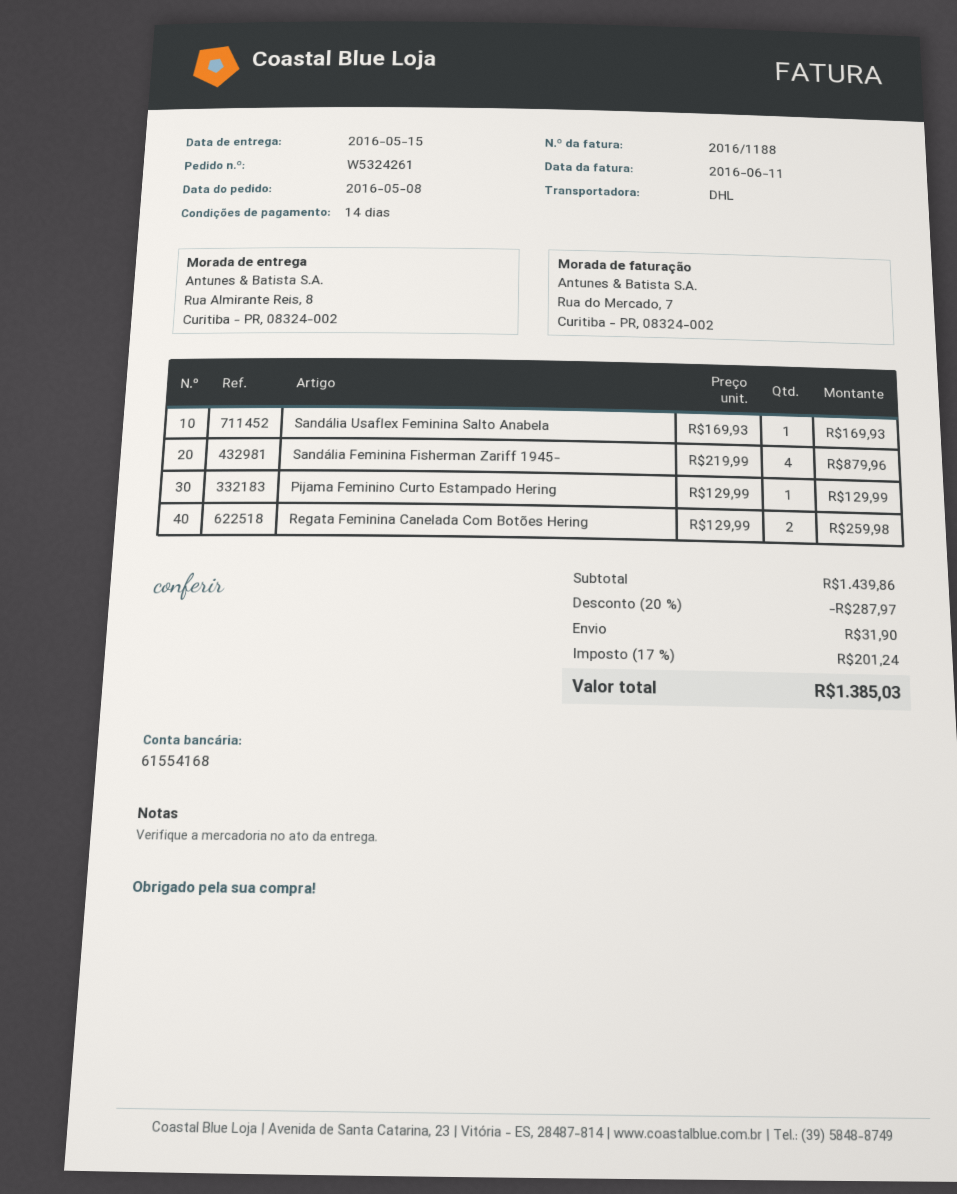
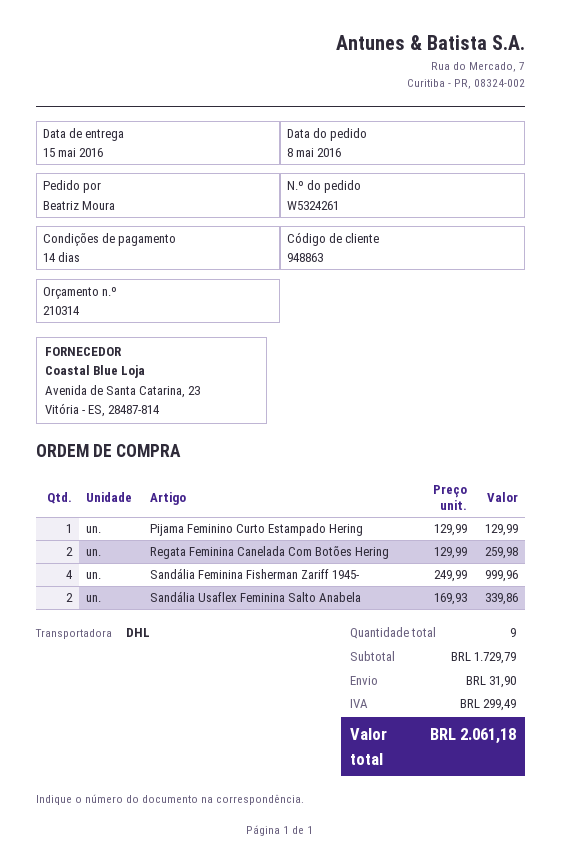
Sandália Usaflex Feminina Salto Anabela: 1 x 169.93 = 169.93 -> 2 x 169.93 = 339.86
Sandália Feminina Fisherman Zariff 1945-: 4 x 219.99 = 879.96 -> 4 x 249.99 = 999.96
subtotal: 1439.86 -> 1729.79
discount: 20% = 287.97 -> none
tax: 201.24 -> 299.49
total: 1385.03 -> 2061.18

